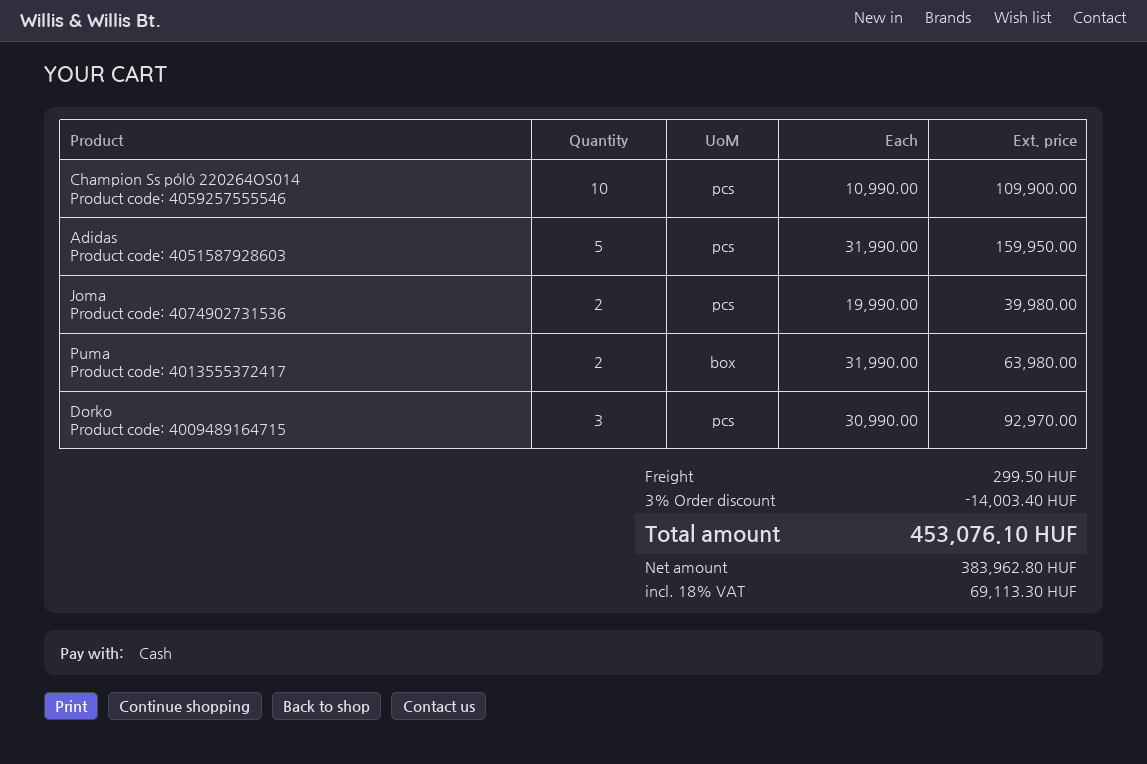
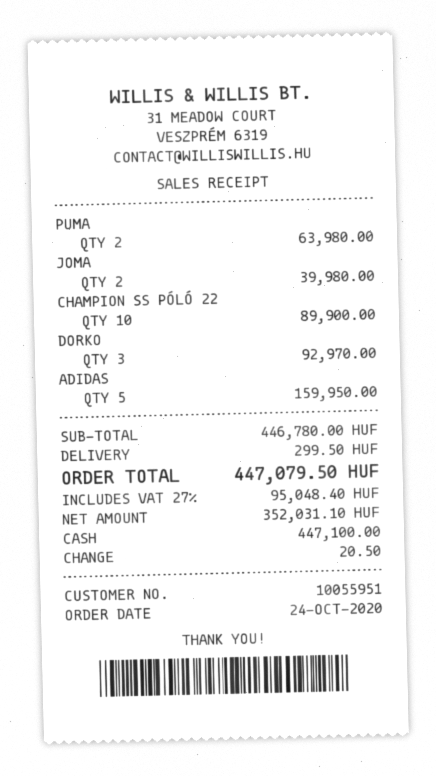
Champion Ss póló 220264OS014: 10 for 109900.00 -> 10 for 89900.00
discount: 3% = 14003.40 -> none
net: 383962.80 -> 352031.10
tax: 18% = 69113.30 -> 27% = 95048.40
total: 453076.10 -> 447079.50

